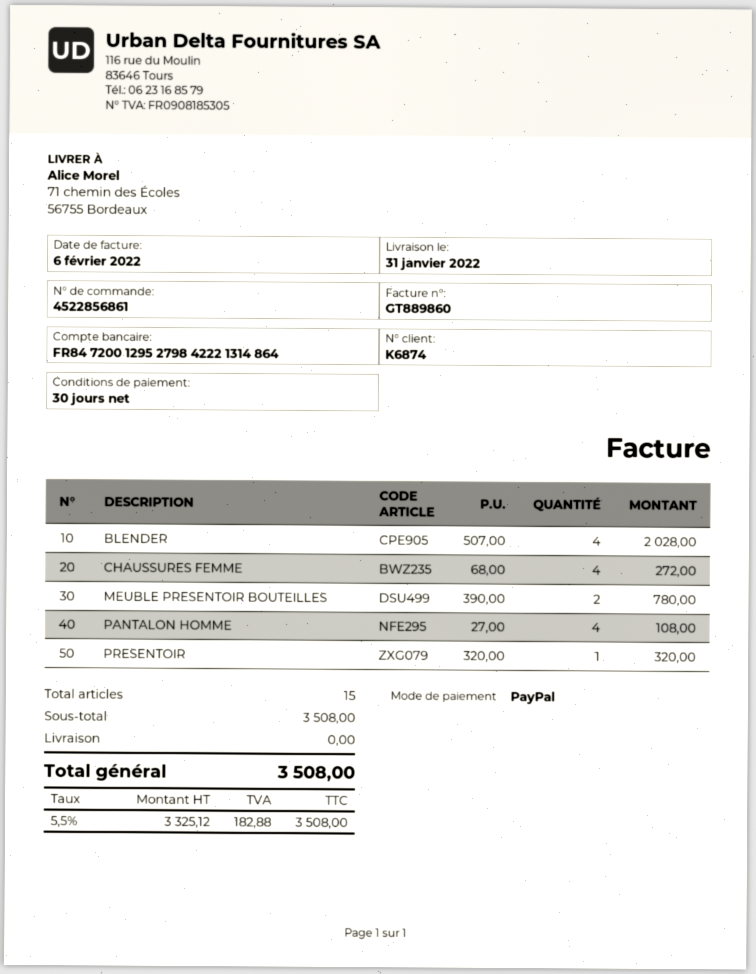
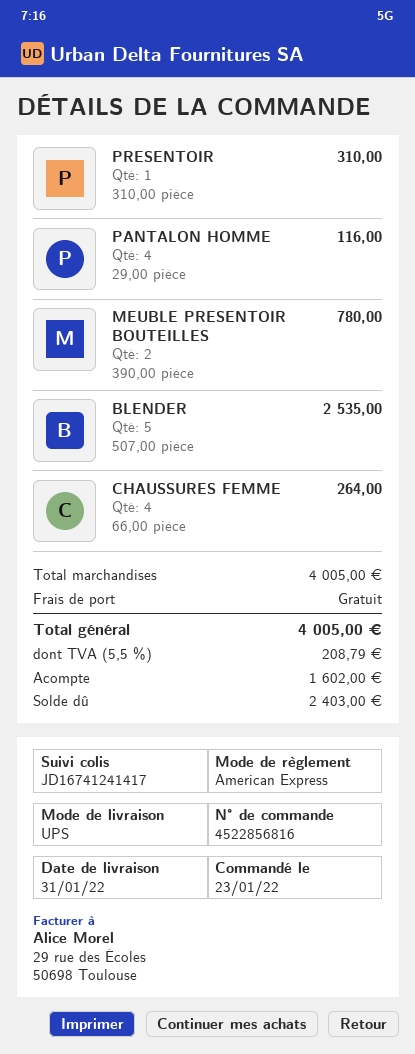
order number: 4522856861 -> 4522856816
payment method: PayPal -> American Express
BLENDER: 4 x 507.00 = 2028.00 -> 5 x 507.00 = 2535.00
CHAUSSURES FEMME: 4 x 68.00 = 272.00 -> 4 x 66.00 = 264.00
PANTALON HOMME: 4 x 27.00 = 108.00 -> 4 x 29.00 = 116.00
PRESENTOIR: 1 x 320.00 = 320.00 -> 1 x 310.00 = 310.00
subtotal: 3508.00 -> 4005.00
tax: 5.5% = 182.88 -> 5.5% = 208.79
total: 3508.00 -> 4005.00

